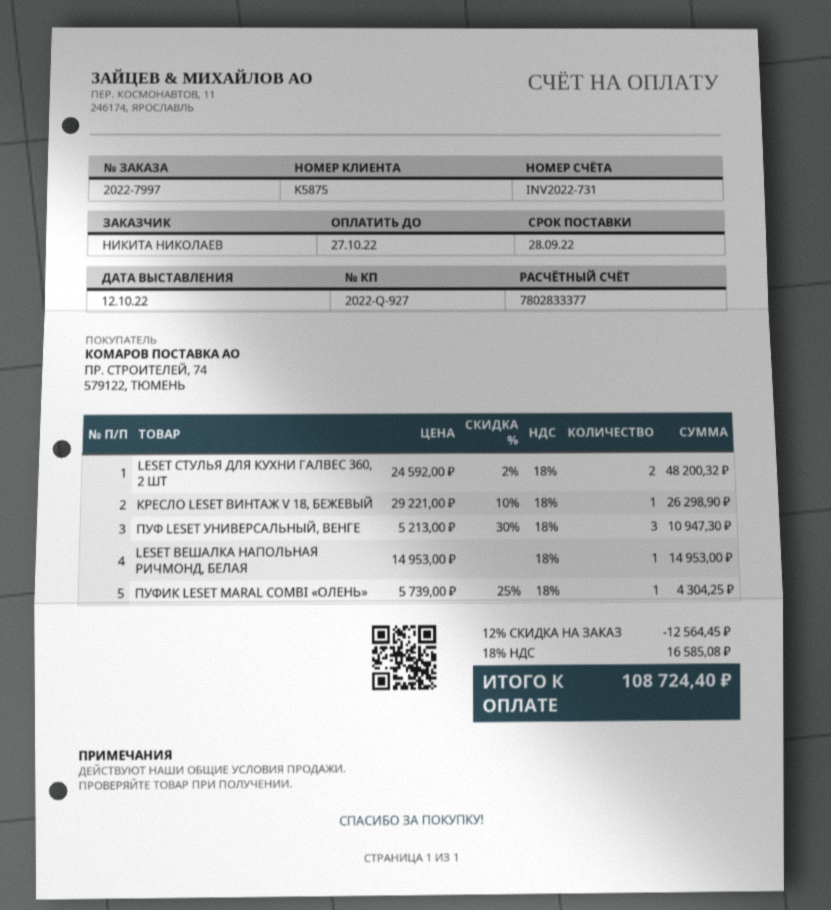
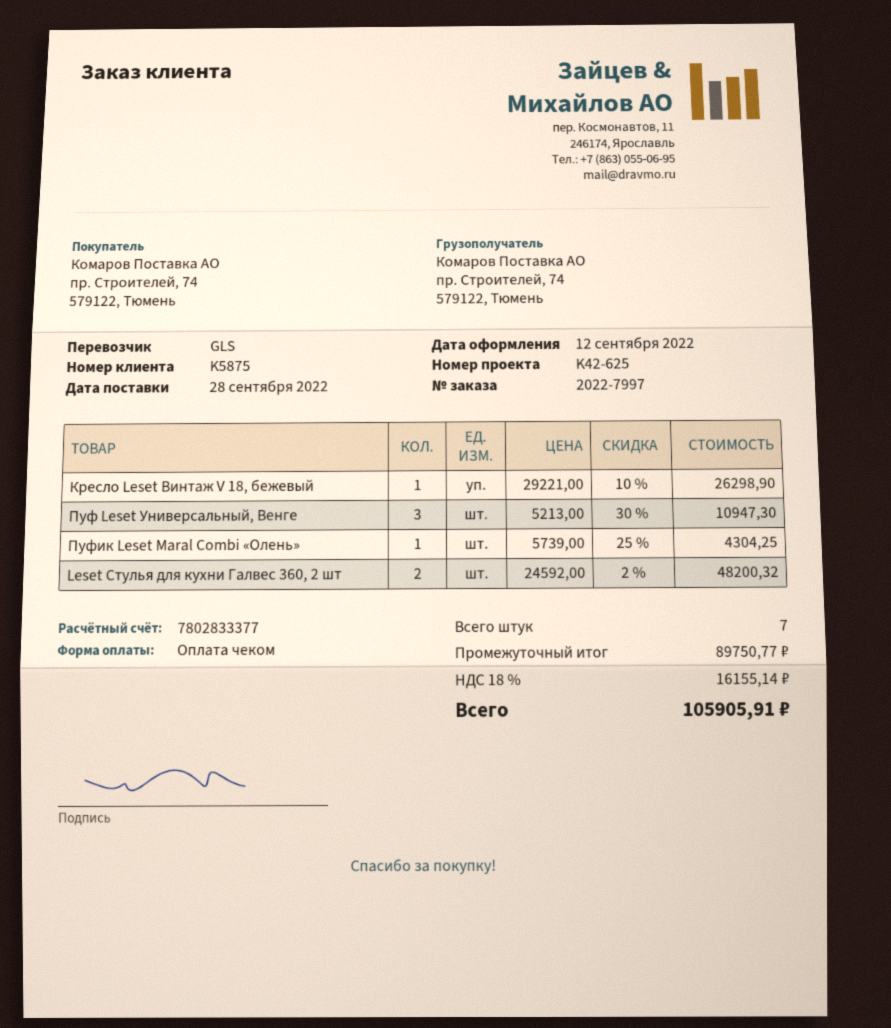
LESET ВЕШАЛКА НАПОЛЬНАЯ РИЧМОНД, БЕЛАЯ: 1 x 14953.00 = 14953.00 -> none
discount: 12% = 12564.45 -> none
tax: 18% = 16585.08 -> 18% = 16155.14
total: 108724.40 -> 105905.91

